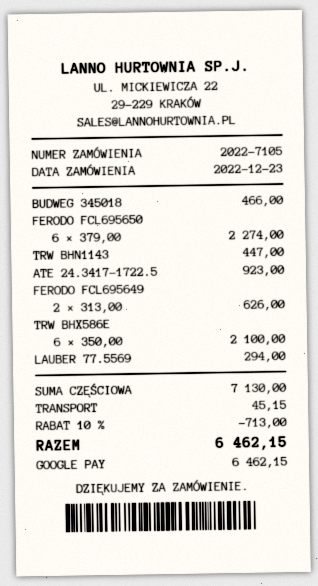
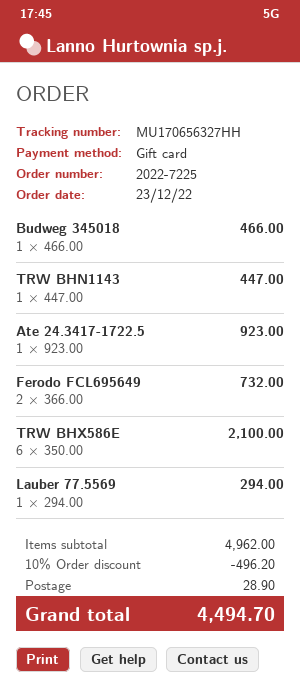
order number: 2022-7105 -> 2022-7225
payment method: Google Pay -> gift card
FERODO FCL695650: 6 x 379.00 = 2274.00 -> none
FERODO FCL695649: 2 x 313.00 = 626.00 -> 2 x 366.00 = 732.00
subtotal: 7130.00 -> 4962.00
discount: 10% = 713.00 -> 10% = 496.20
shipping: 45.15 -> 28.90
total: 6462.15 -> 4494.70

